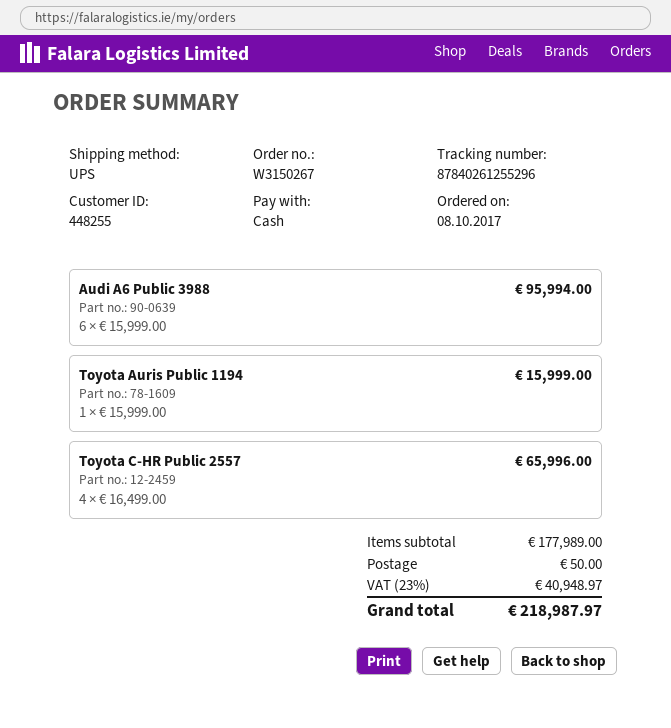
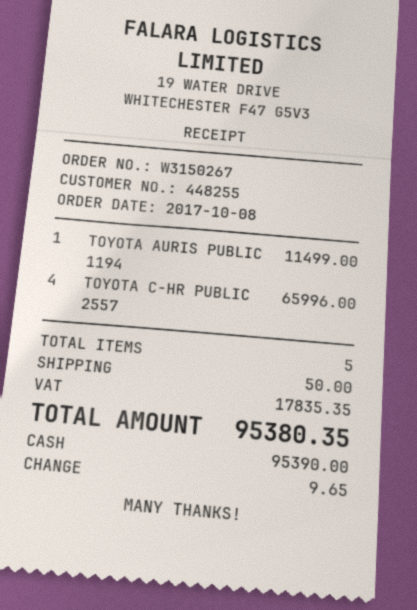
Audi A6 Public 3988: 6 for 95994.00 -> none
Toyota Auris Public 1194: 1 for 15999.00 -> 1 for 11499.00
tax: 40948.97 -> 17835.35
total: 218987.97 -> 95380.35

